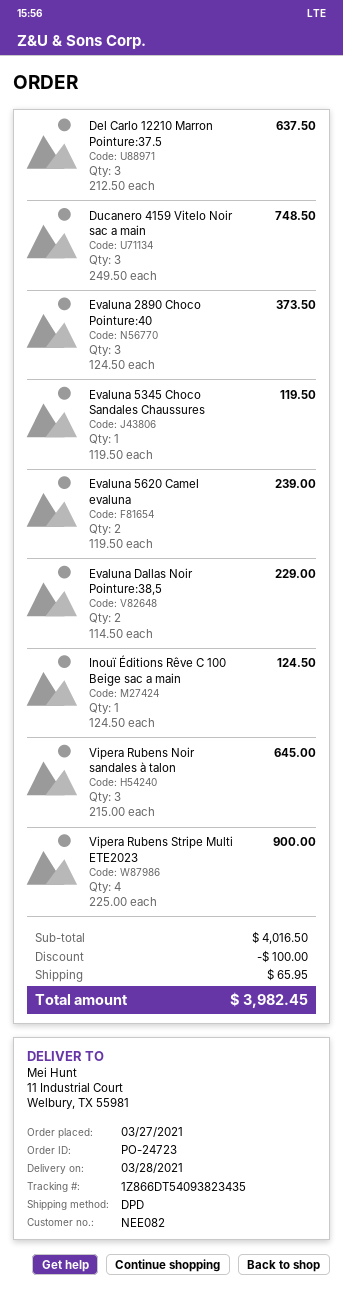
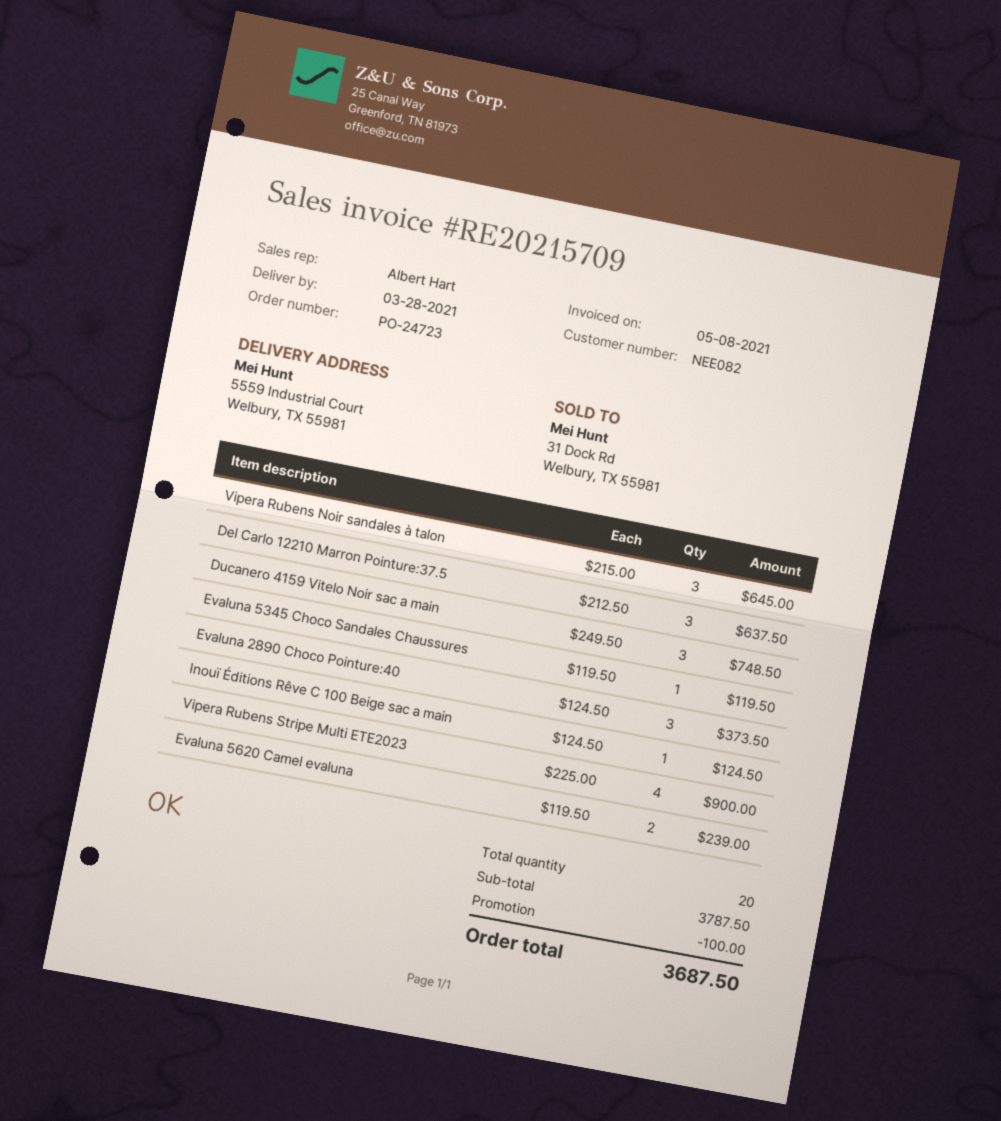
ship to: 11 Industrial Court, Welbury, TX 55981 -> 5559 Industrial Court, Welbury, TX 55981
Evaluna Dallas Noir Pointure:38,5: 2 x 114.50 = 229.00 -> none
subtotal: 4016.50 -> 3787.50
shipping: 65.95 -> none
total: 3982.45 -> 3687.50

